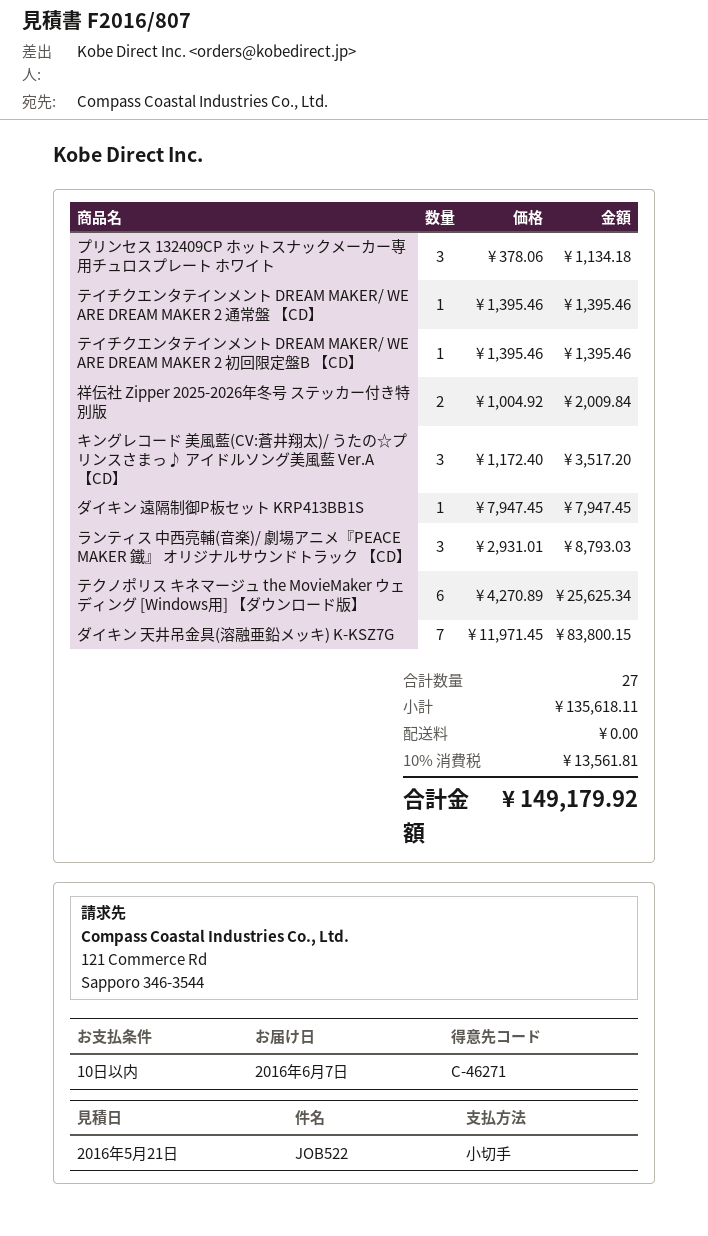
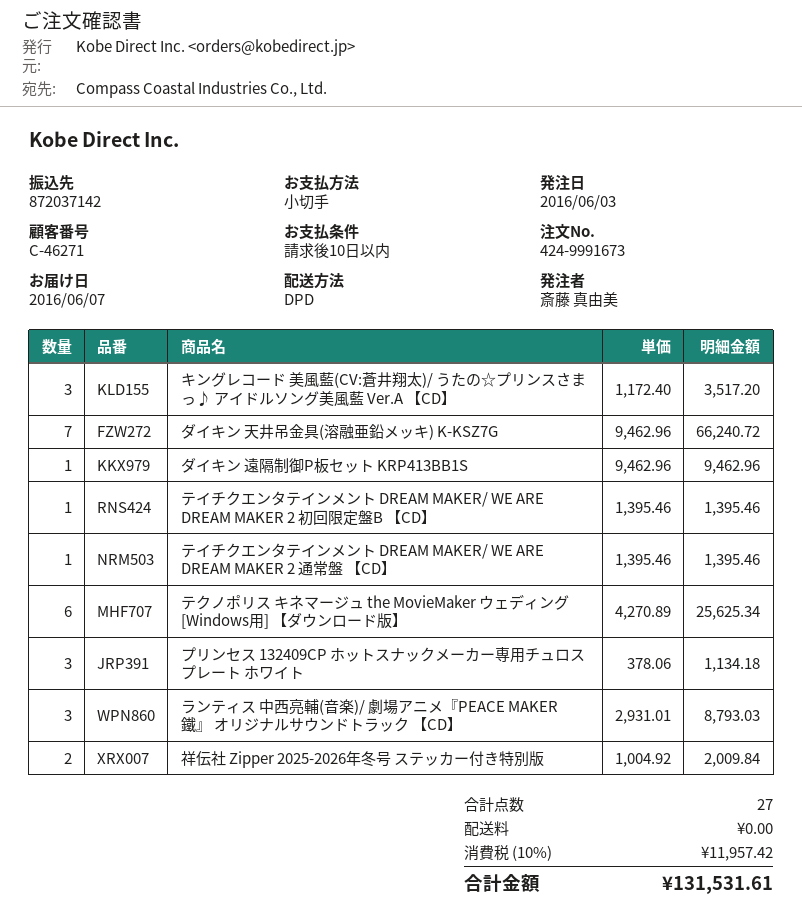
ダイキン 遠隔制御P板セット KRP413BB1S: 1 x 7947.45 = 7947.45 -> 1 x 9462.96 = 9462.96
ダイキン 天井吊金具(溶融亜鉛メッキ) K-KSZ7G: 7 x 11971.45 = 83800.15 -> 7 x 9462.96 = 66240.72
tax: 10% = 13561.81 -> 10% = 11957.42
total: 149179.92 -> 131531.61

